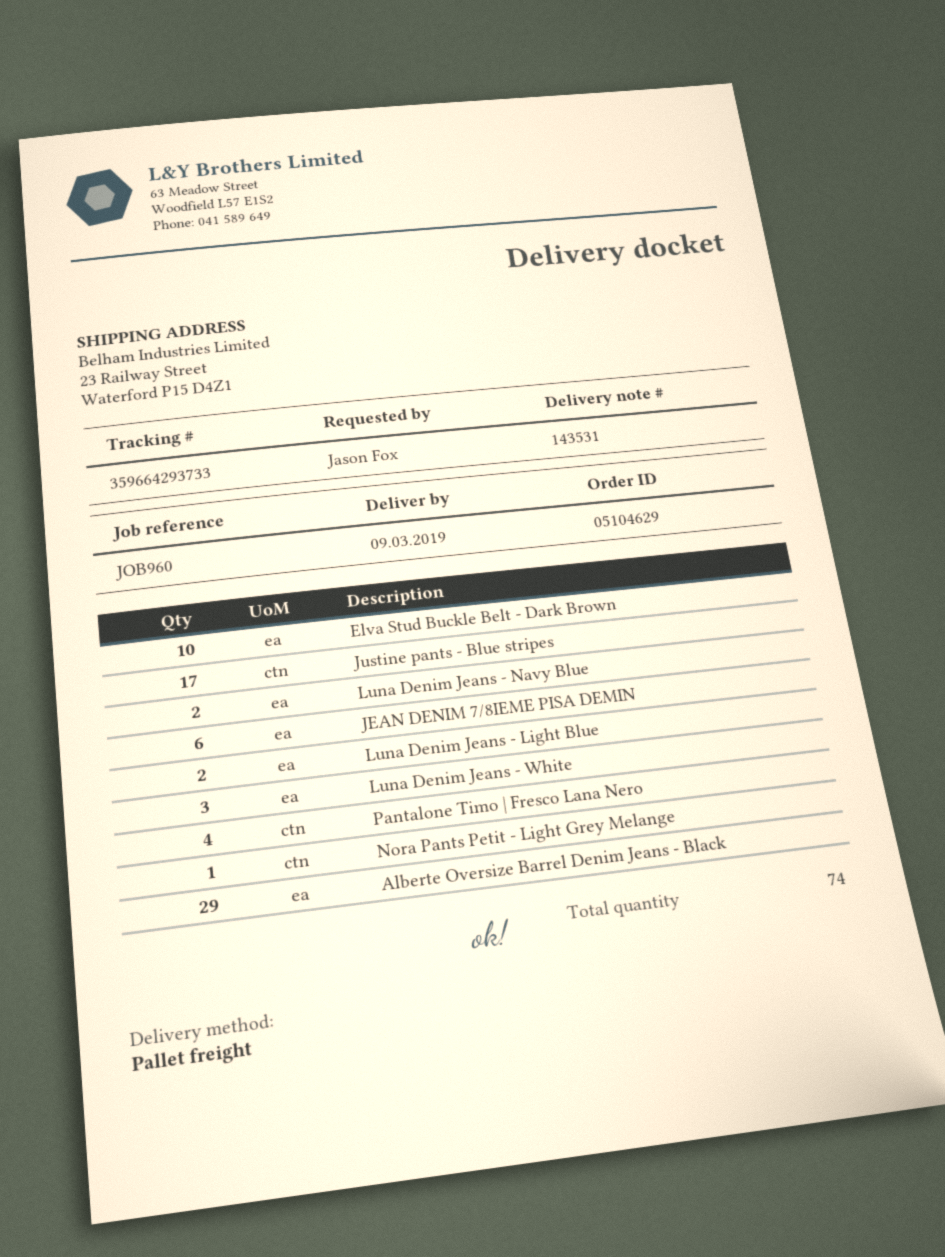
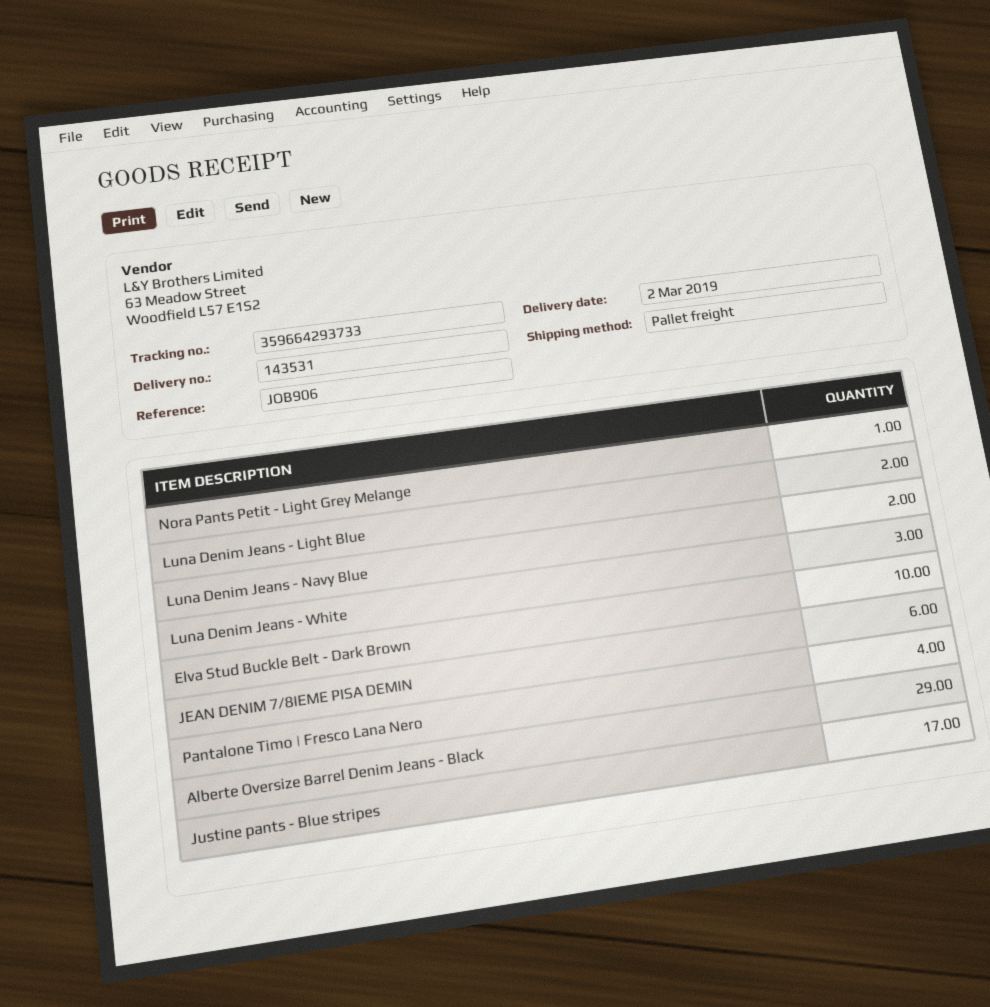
delivery date: 2019-03-09 -> 2019-03-02
reference: JOB960 -> JOB906

